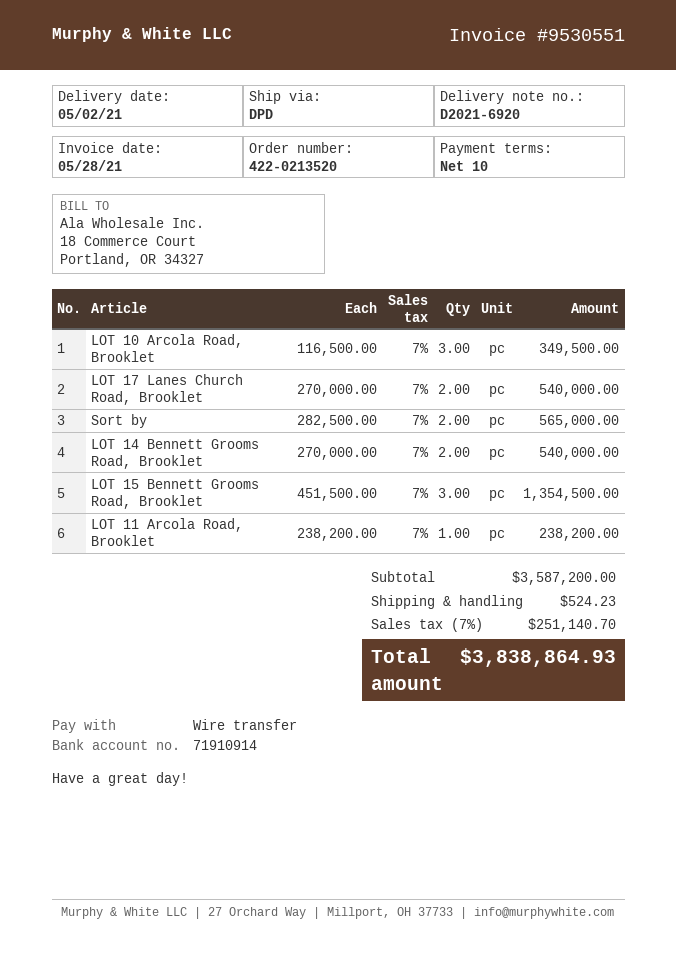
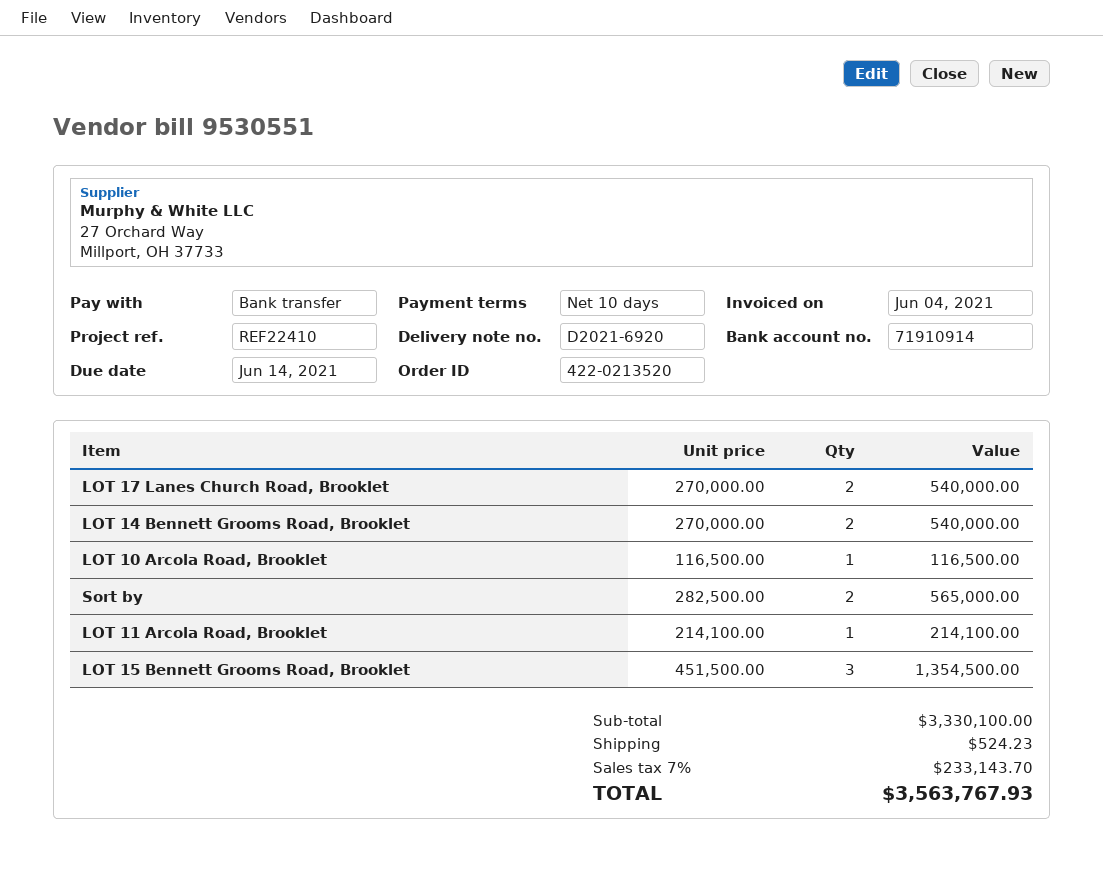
invoice date: 2021-05-28 -> 2021-06-04
LOT 10 Arcola Road, Brooklet: 3 x 116500.00 = 349500.00 -> 1 x 116500.00 = 116500.00
LOT 11 Arcola Road, Brooklet: 1 x 238200.00 = 238200.00 -> 1 x 214100.00 = 214100.00
subtotal: 3587200.00 -> 3330100.00
tax: 7% = 251140.70 -> 7% = 233143.70
total: 3838864.93 -> 3563767.93

